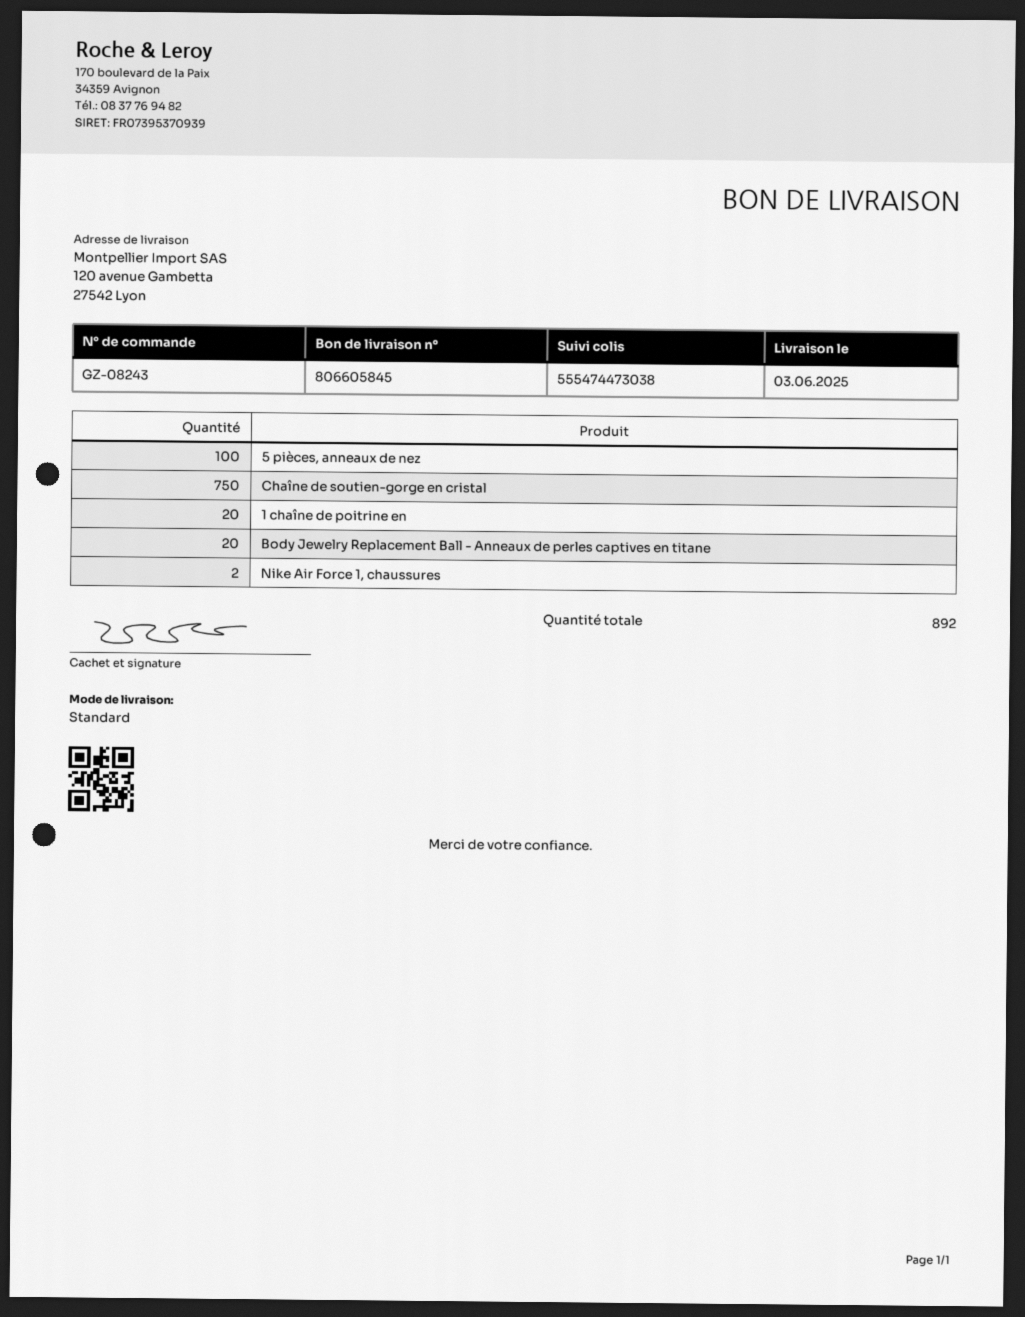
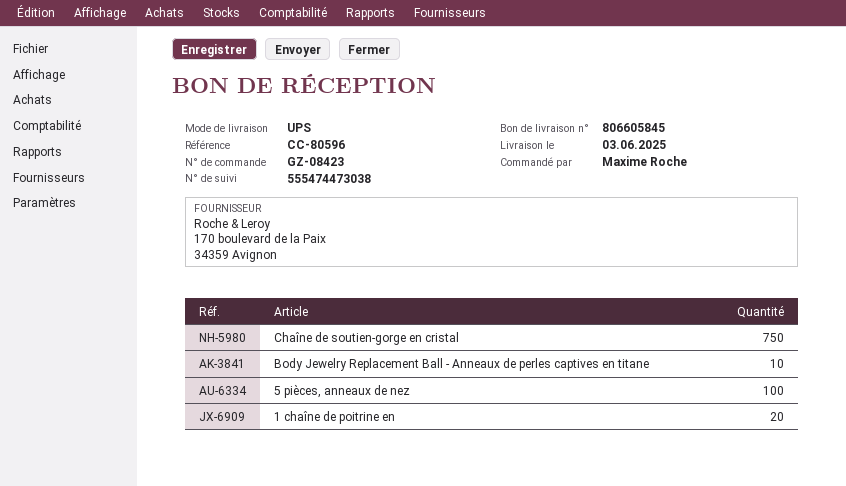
order number: GZ-08243 -> GZ-08423
shipping method: standard -> UPS
Body Jewelry Replacement Ball - Anneaux de perles captives en titane: 20 -> 10
Nike Air Force 1, chaussures: 2 -> none

